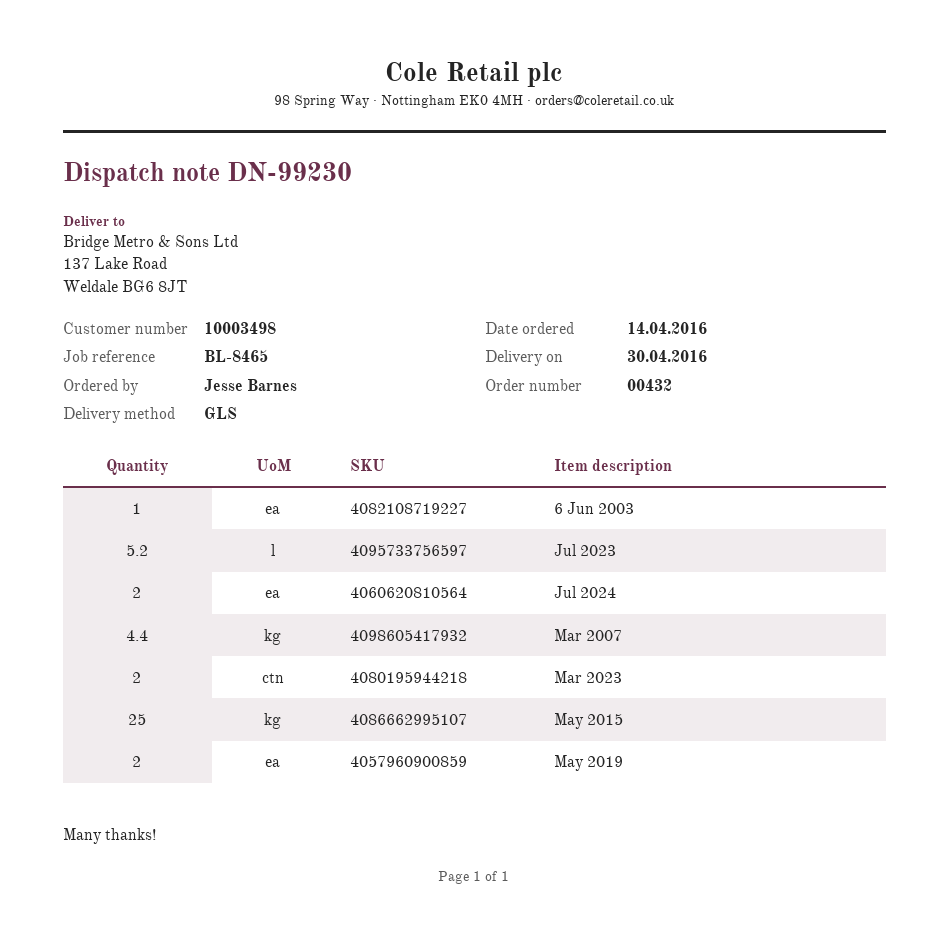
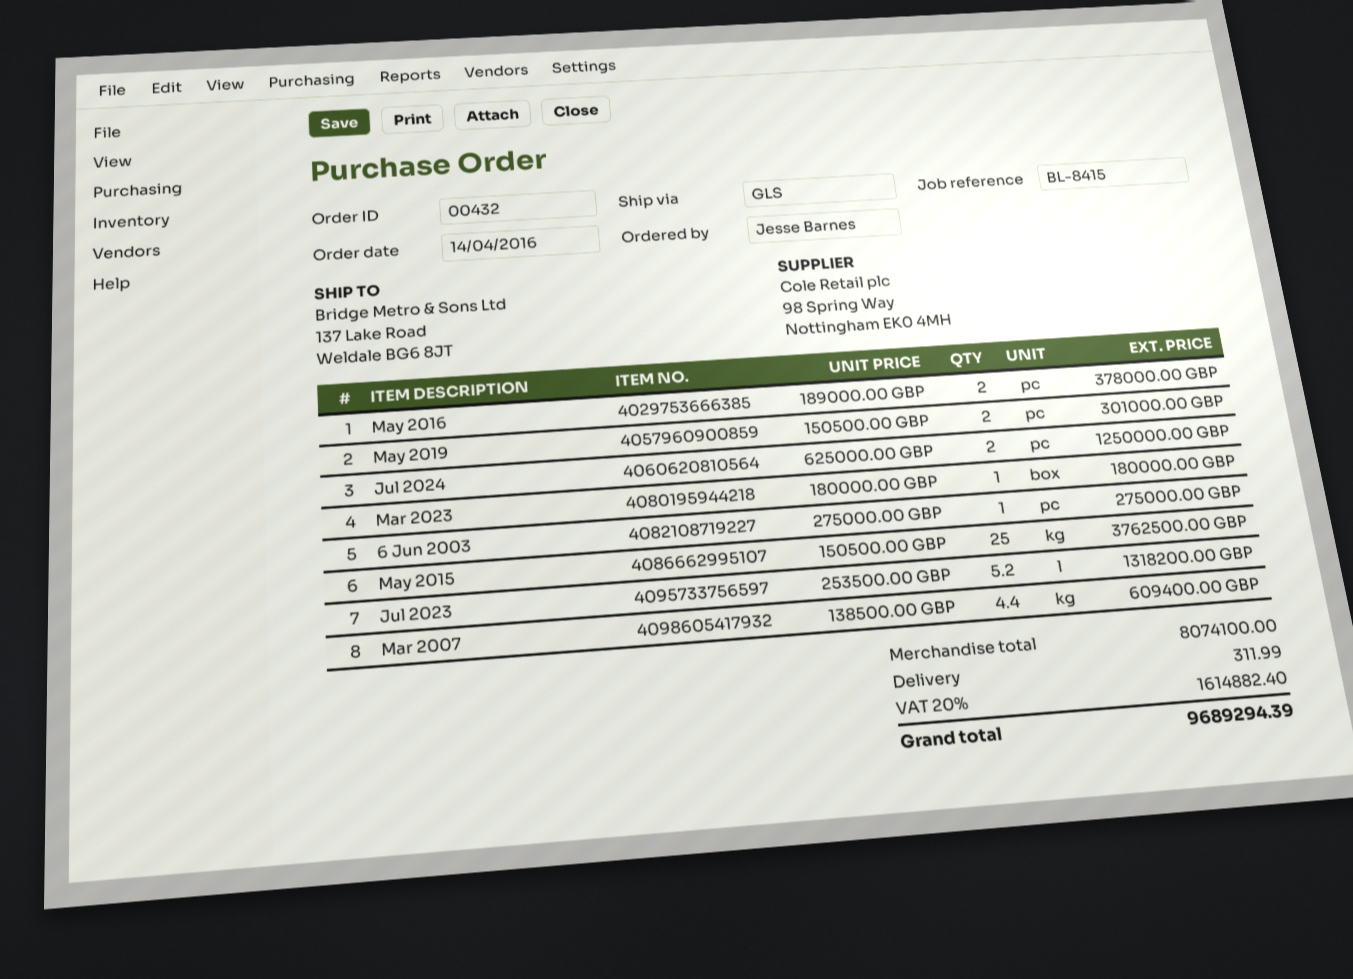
reference: BL-8465 -> BL-8415
Mar 2023: 2 -> 1
May 2016: none -> 2

